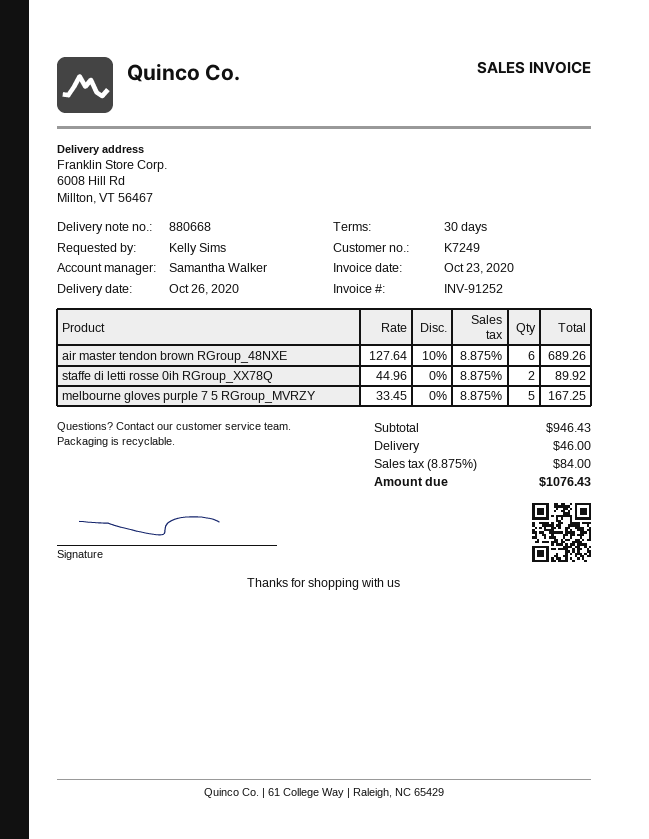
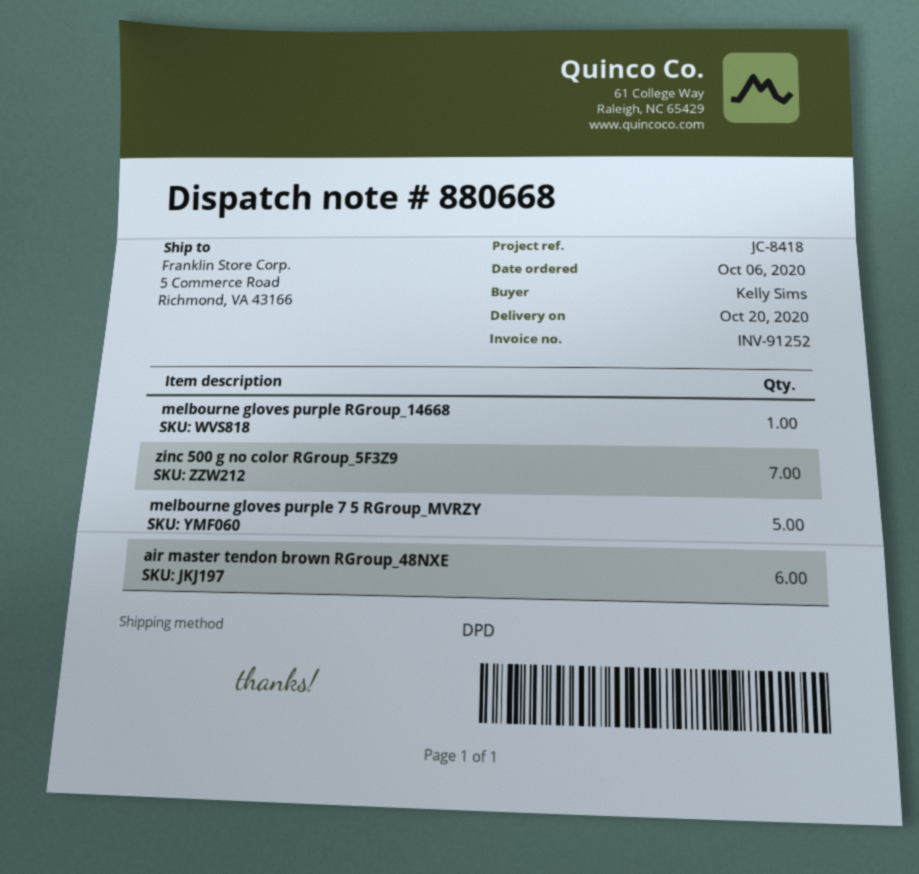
delivery date: 2020-10-26 -> 2020-10-20
ship to: 6008 Hill Rd, Millton, VT 56467 -> 5 Commerce Road, Richmond, VA 43166
staffe di letti rosse 0ih RGroup_XX78Q: 2 -> none
melbourne gloves purple RGroup_14668: none -> 1
zinc 500 g no color RGroup_5F3Z9: none -> 7

